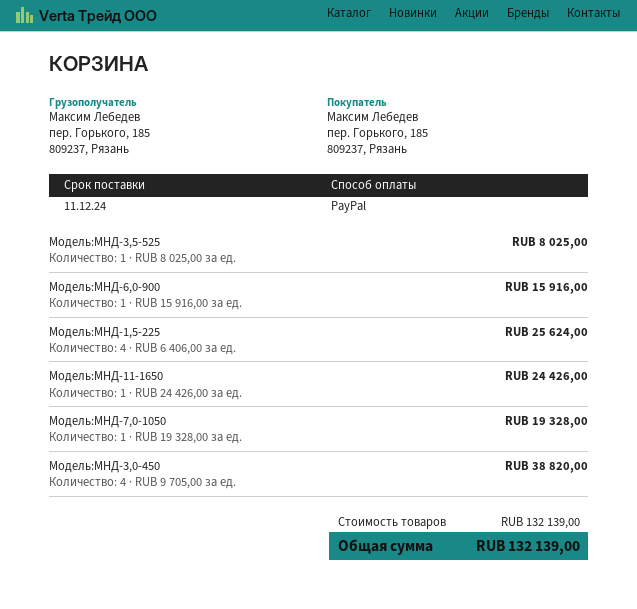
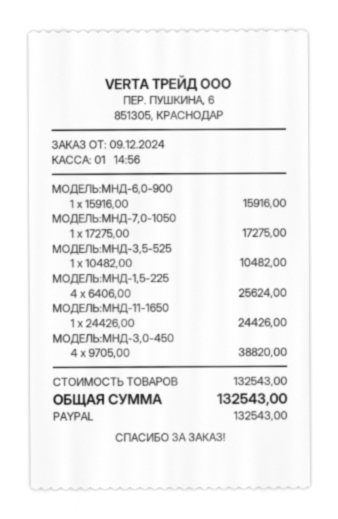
Модель:МНД-3,5-525: 1 x 8025.00 = 8025.00 -> 1 x 10482.00 = 10482.00
Модель:МНД-7,0-1050: 1 x 19328.00 = 19328.00 -> 1 x 17275.00 = 17275.00
subtotal: 132139.00 -> 132543.00
total: 132139.00 -> 132543.00

